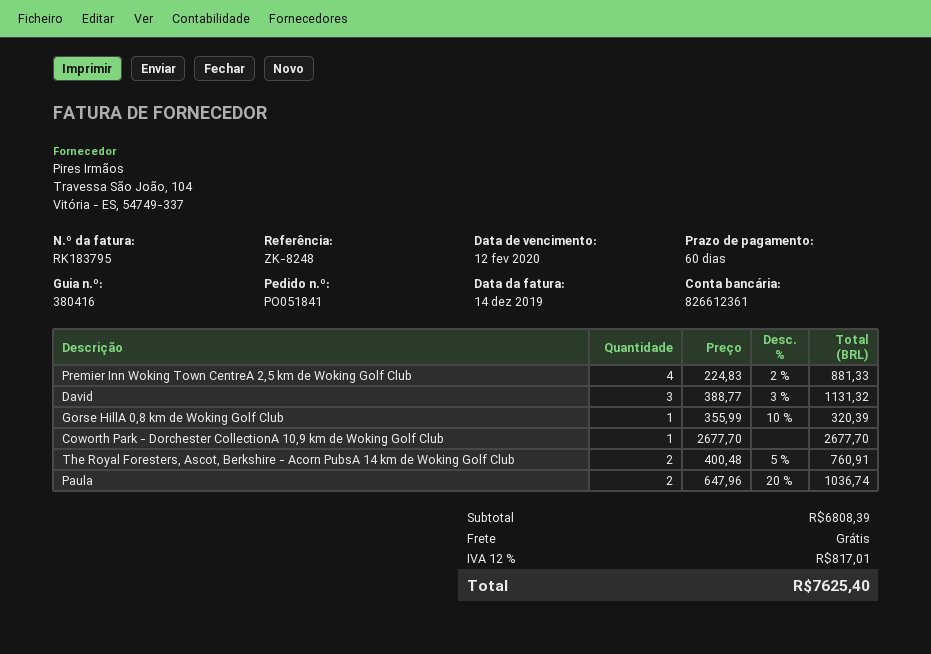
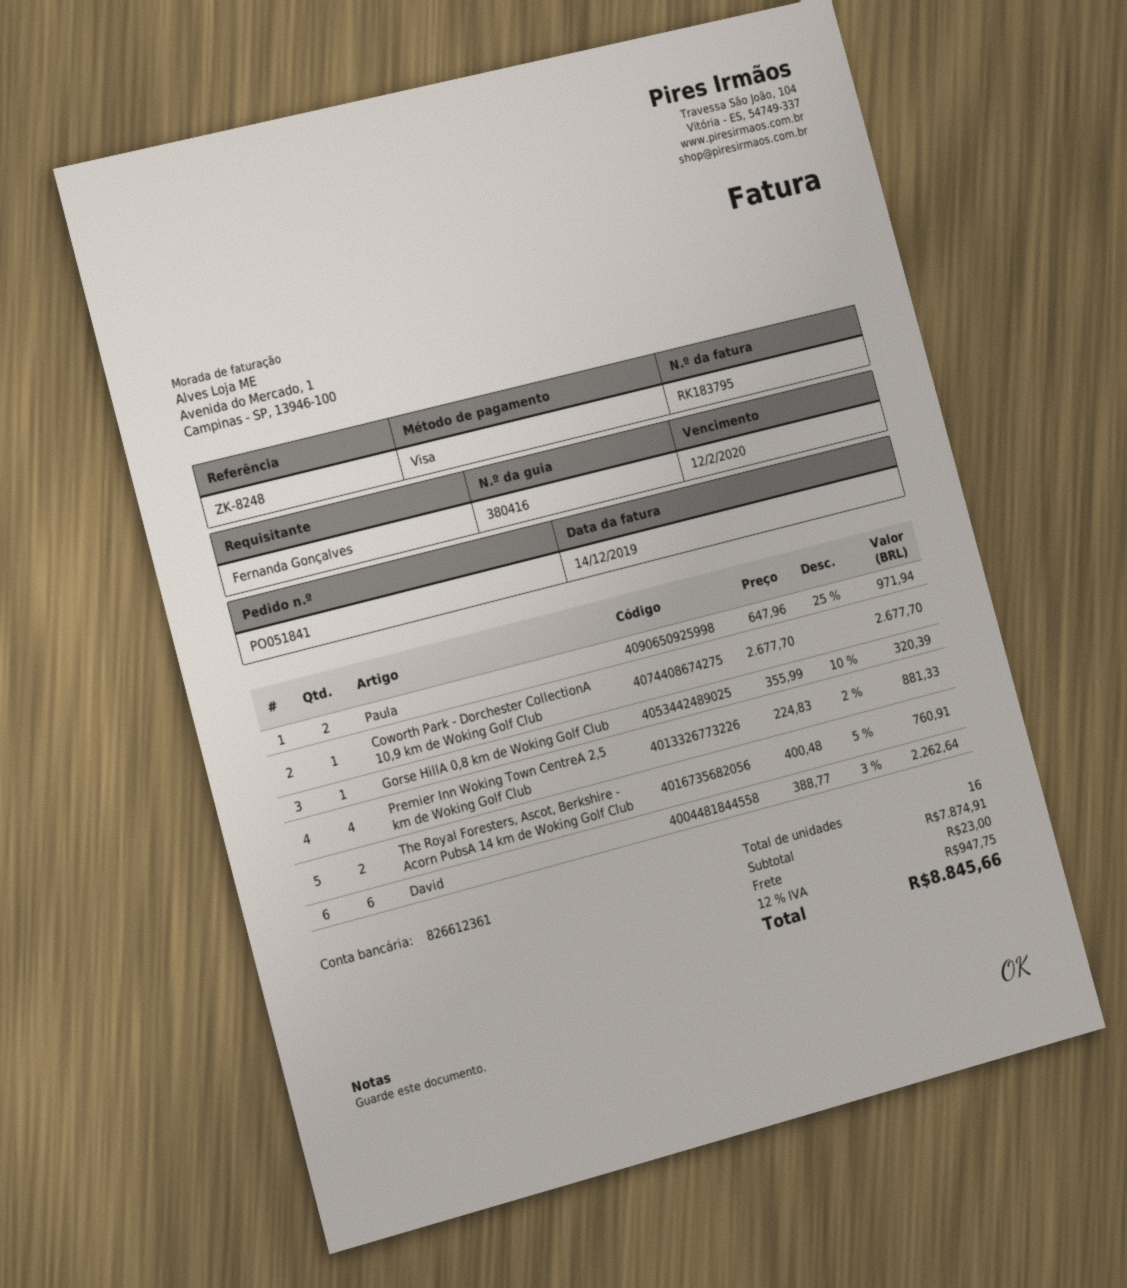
David: 3 x 388.77 - 3% = 1131.32 -> 6 x 388.77 - 3% = 2262.64
Paula: 2 x 647.96 - 20% = 1036.74 -> 2 x 647.96 - 25% = 971.94
subtotal: 6808.39 -> 7874.91
shipping: 0.00 -> 23.00
tax: 12% = 817.01 -> 12% = 947.75
total: 7625.40 -> 8845.66

